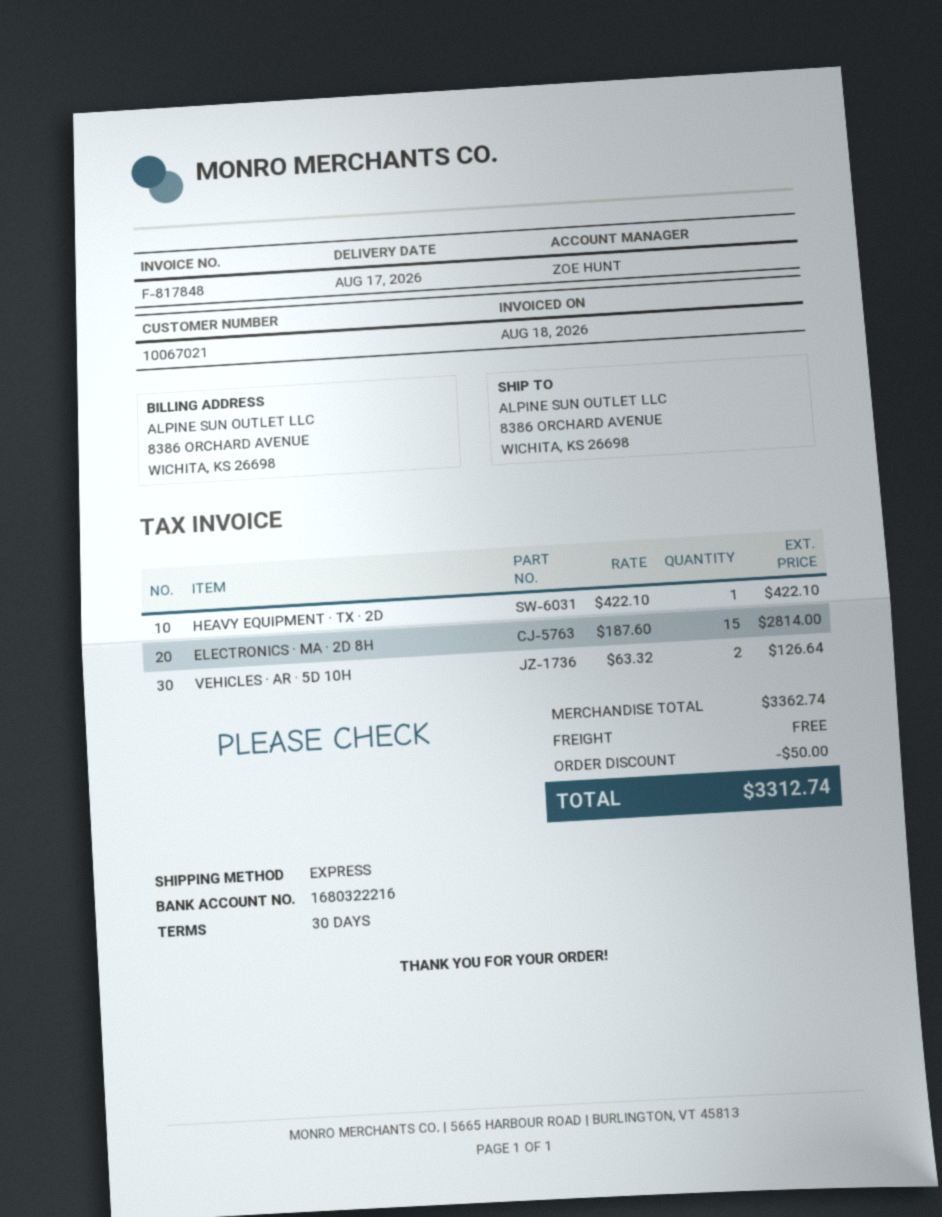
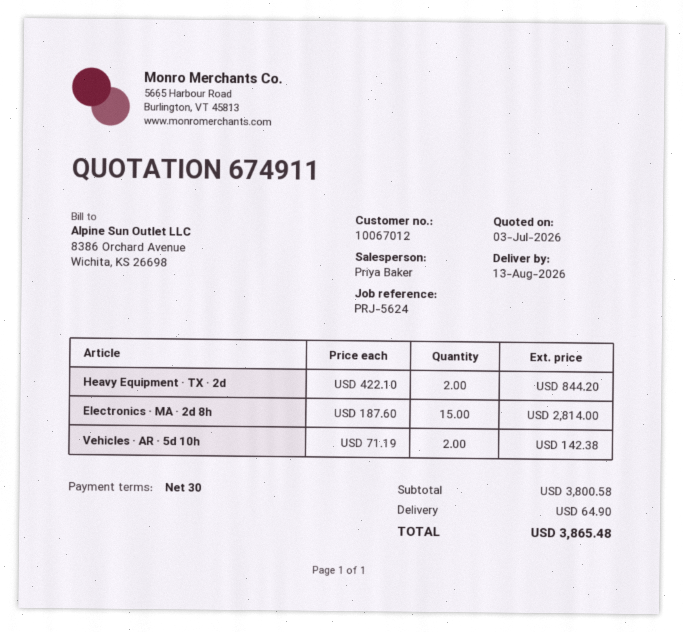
delivery date: 2026-08-17 -> 2026-08-13
customer number: 10067021 -> 10067012
sales rep: ZOE HUNT -> Priya Baker
HEAVY EQUIPMENT · TX · 2D: 1 x 422.10 = 422.10 -> 2 x 422.10 = 844.20
VEHICLES · AR · 5D 10H: 2 x 63.32 = 126.64 -> 2 x 71.19 = 142.38
subtotal: 3362.74 -> 3800.58
discount: 50.00 -> none
shipping: 0.00 -> 64.90
total: 3312.74 -> 3865.48

